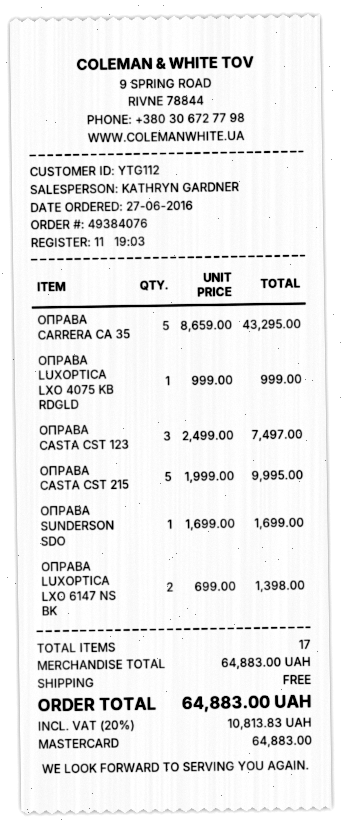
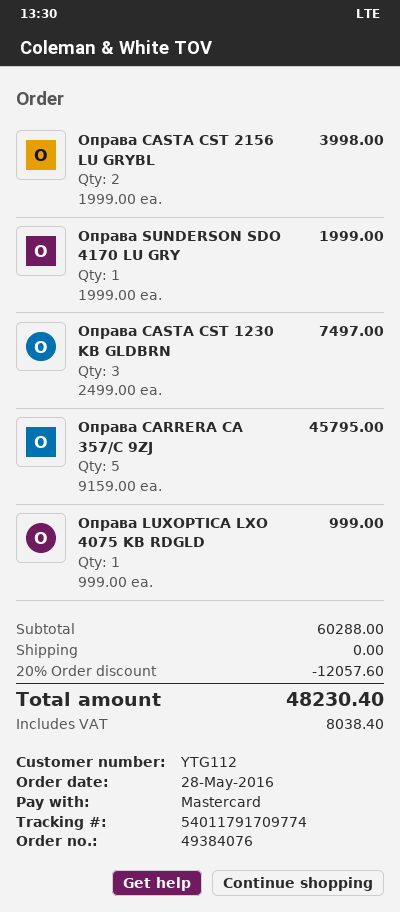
order date: 2016-06-27 -> 2016-05-28
ОПРАВА CARRERA CA 35: 5 x 8659.00 = 43295.00 -> 5 x 9159.00 = 45795.00
ОПРАВА CASTA CST 215: 5 x 1999.00 = 9995.00 -> 2 x 1999.00 = 3998.00
ОПРАВА SUNDERSON SDO: 1 x 1699.00 = 1699.00 -> 1 x 1999.00 = 1999.00
ОПРАВА LUXOPTICA LXO 6147 NS BK: 2 x 699.00 = 1398.00 -> none
subtotal: 64883.00 -> 60288.00
discount: none -> 20% = 12057.60
tax: 10813.83 -> 8038.40
total: 64883.00 -> 48230.40

